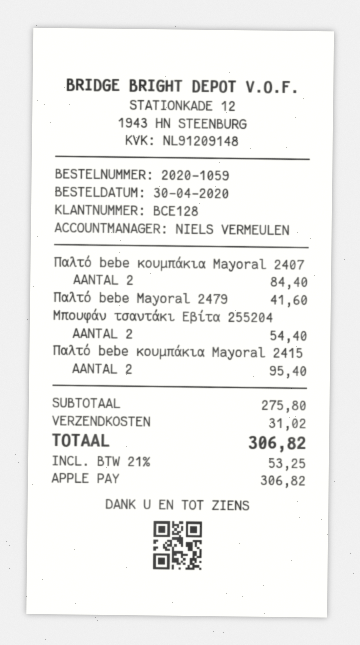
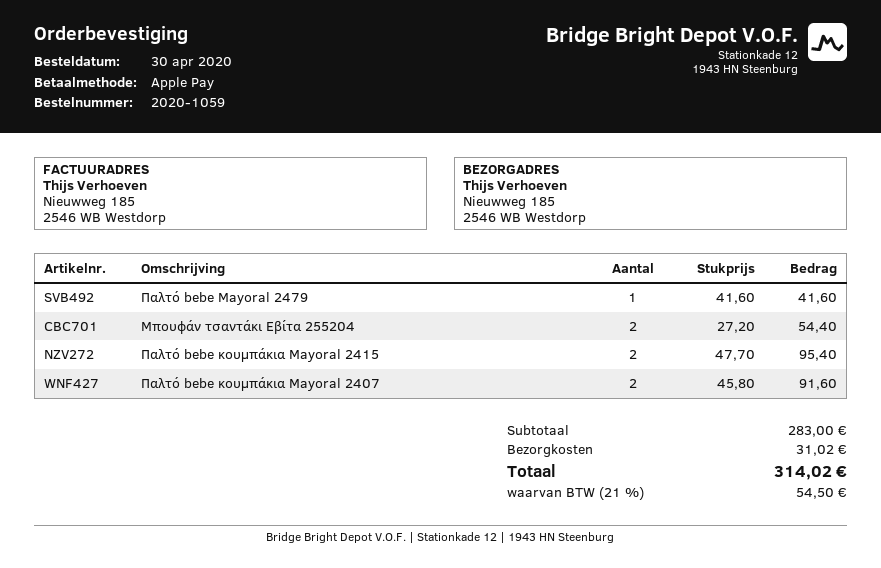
Παλτό bebe κουμπάκια Mayoral 2407: 2 for 84.40 -> 2 for 91.60
subtotal: 275.80 -> 283.00
tax: 21% = 53.25 -> 21% = 54.50
total: 306.82 -> 314.02

